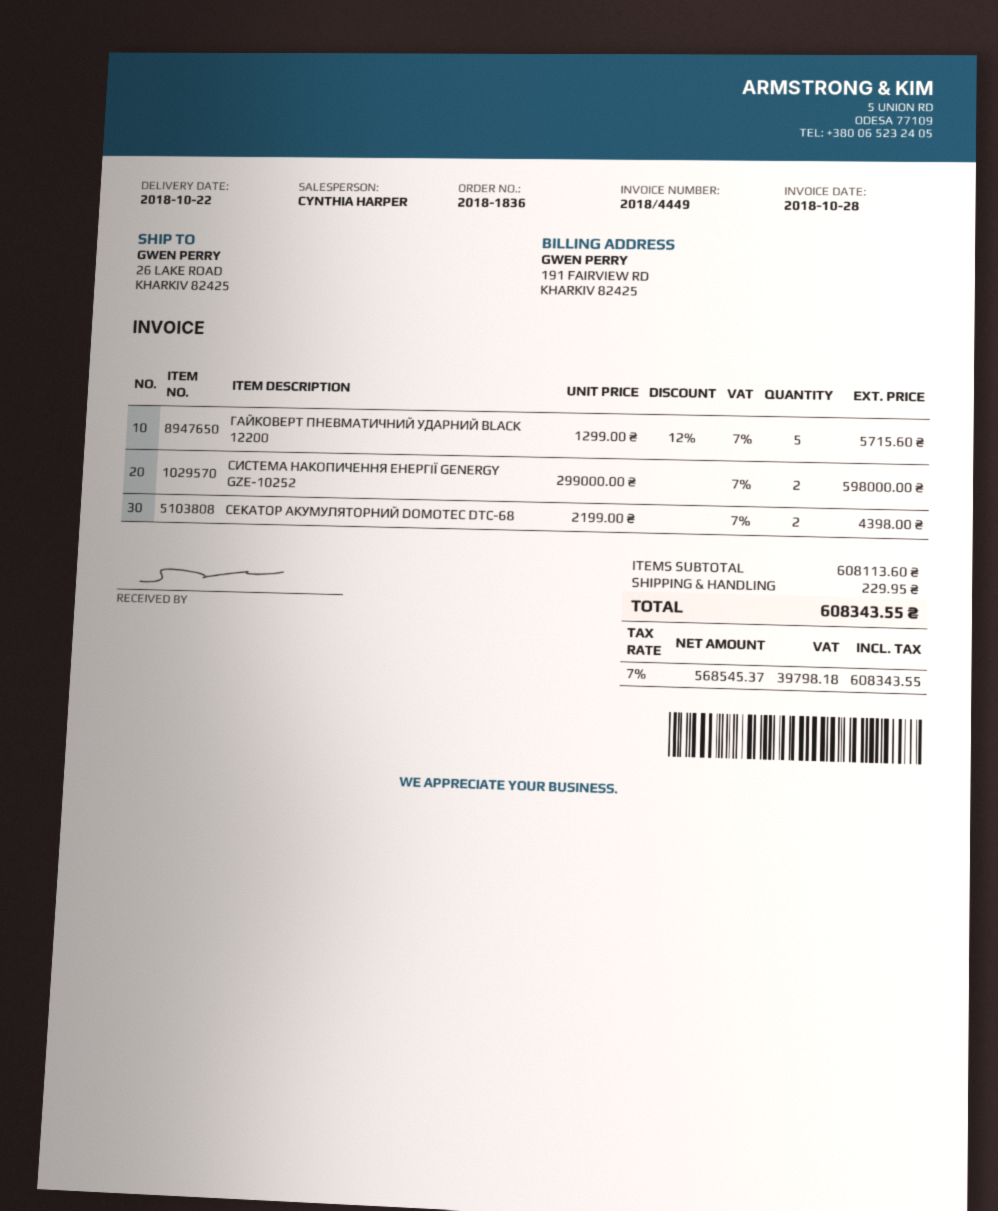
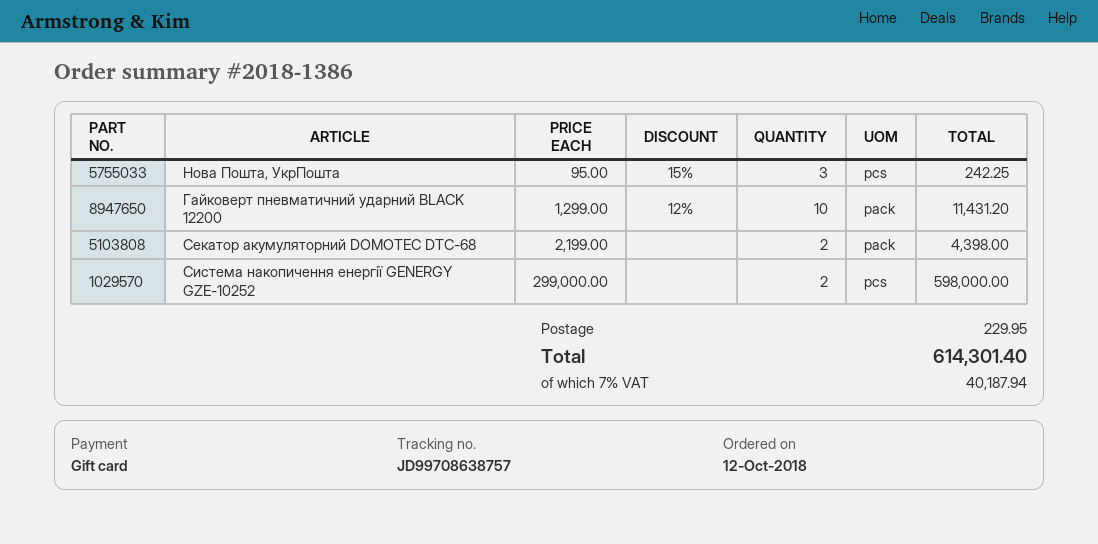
order number: 2018-1836 -> 2018-1386
ГАЙКОВЕРТ ПНЕВМАТИЧНИЙ УДАРНИЙ BLACK 12200: 5 x 1299.00 - 12% = 5715.60 -> 10 x 1299.00 - 12% = 11431.20
Нова Пошта, УкрПошта: none -> 3 x 95.00 - 15% = 242.25
tax: 7% = 39798.18 -> 7% = 40187.94
total: 608343.55 -> 614301.40

